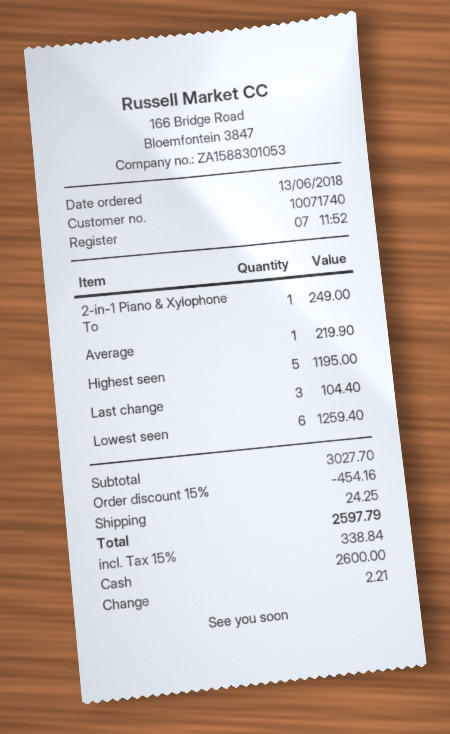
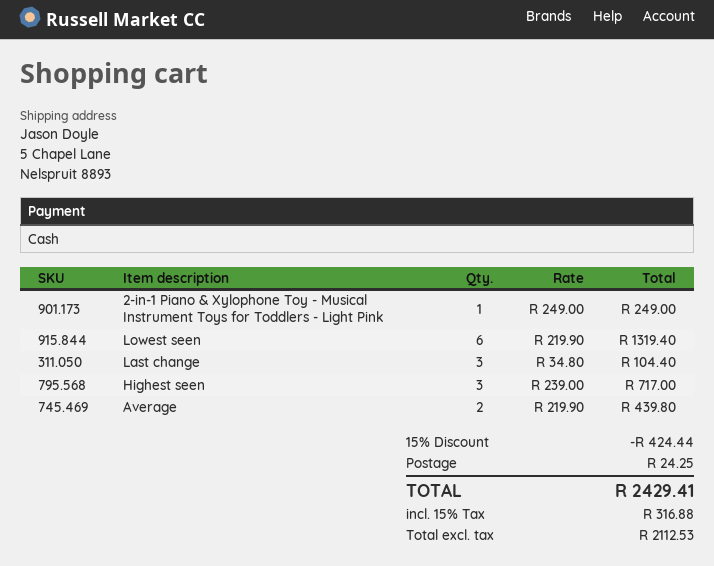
Average: 1 for 219.90 -> 2 for 439.80
Highest seen: 5 for 1195.00 -> 3 for 717.00
Lowest seen: 6 for 1259.40 -> 6 for 1319.40
discount: 15% = 454.16 -> 15% = 424.44
tax: 15% = 338.84 -> 15% = 316.88
total: 2597.79 -> 2429.41

